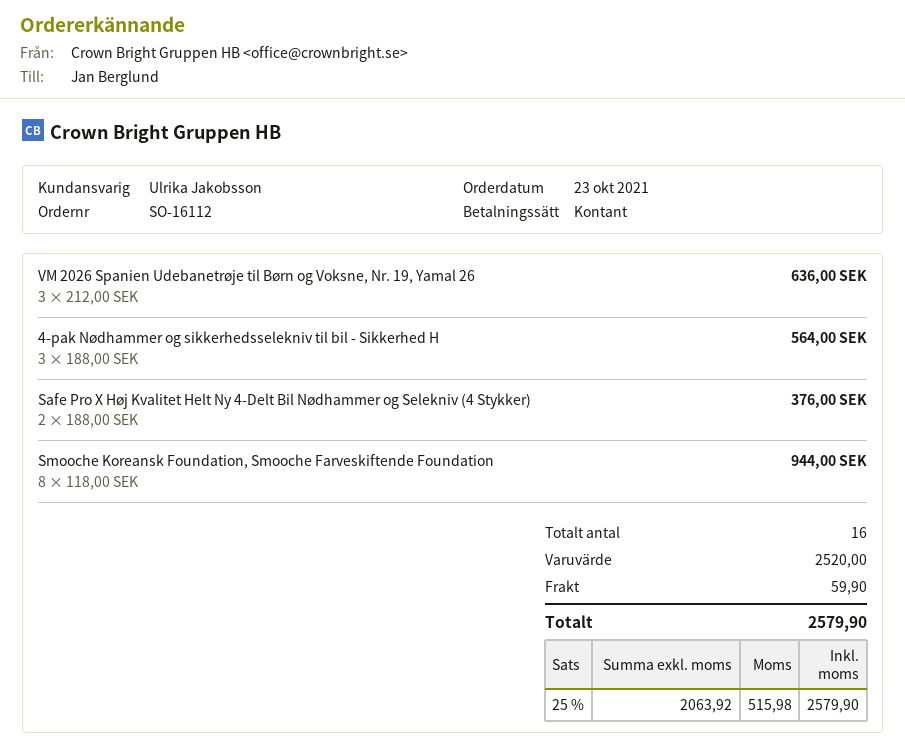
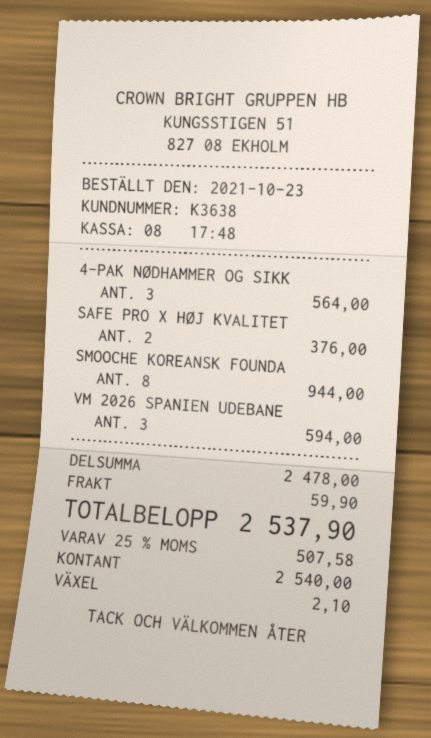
VM 2026 Spanien Udebanetrøje til Børn og Voksne, Nr. 19, Yamal 26: 3 for 636.00 -> 3 for 594.00
subtotal: 2520.00 -> 2478.00
tax: 25% = 515.98 -> 25% = 507.58
total: 2579.90 -> 2537.90

